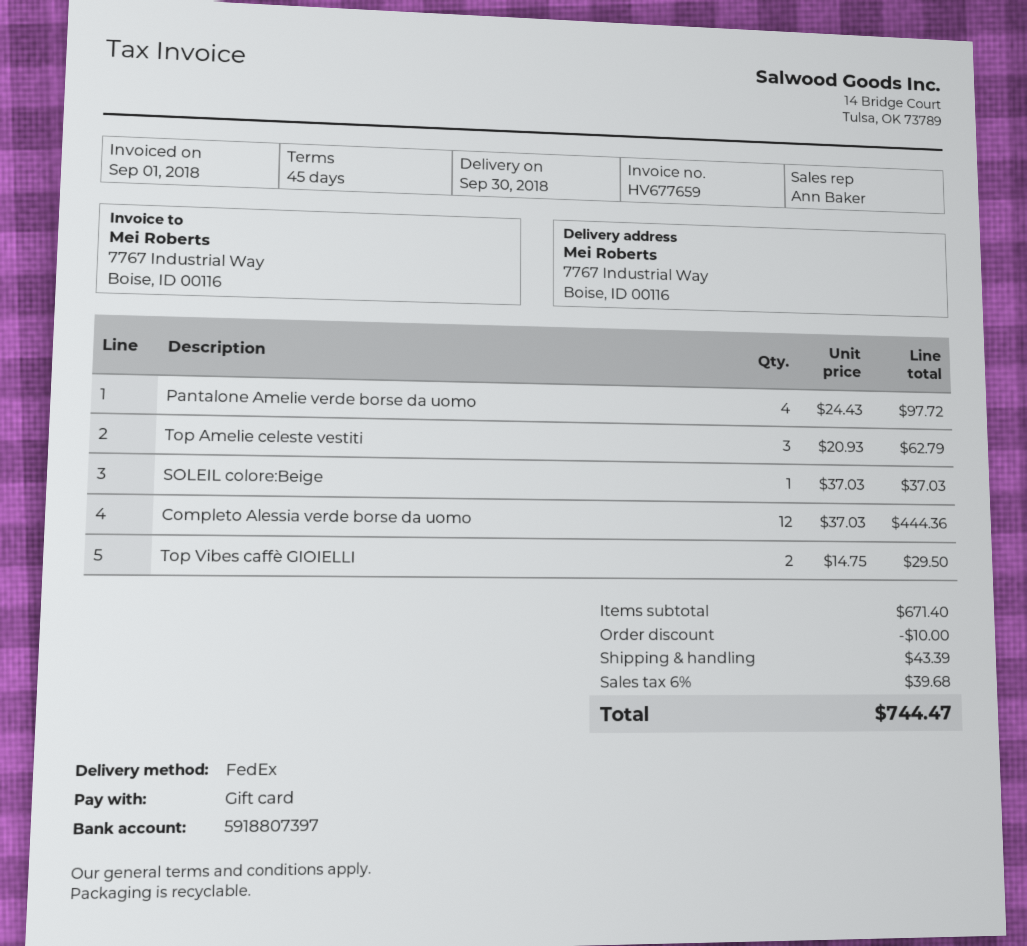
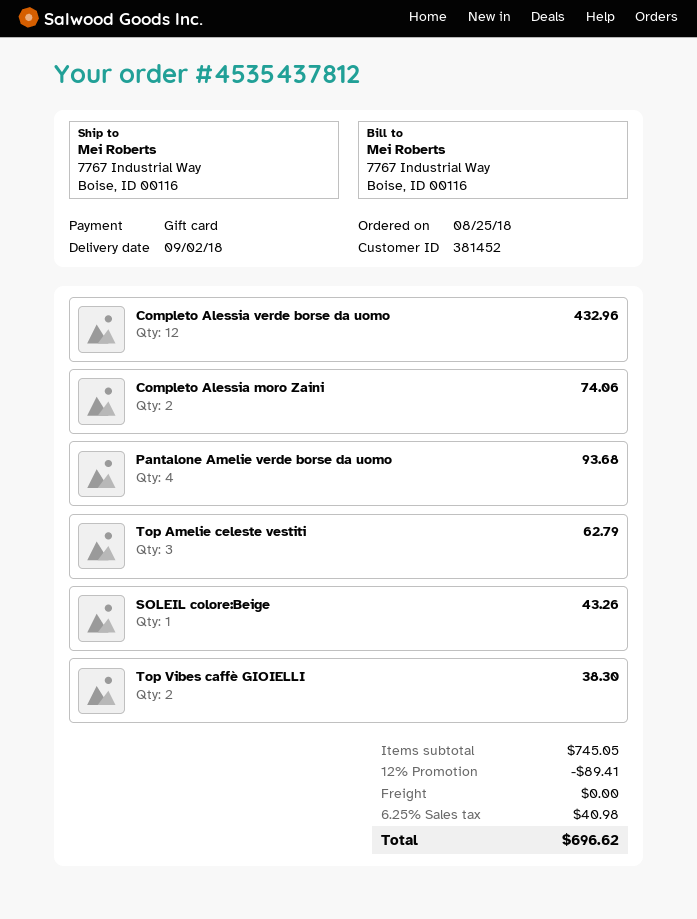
delivery date: 2018-09-30 -> 2018-09-02
Pantalone Amelie verde borse da uomo: 4 for 97.72 -> 4 for 93.68
SOLEIL colore:Beige: 1 for 37.03 -> 1 for 43.26
Completo Alessia verde borse da uomo: 12 for 444.36 -> 12 for 432.96
Top Vibes caffè GIOIELLI: 2 for 29.50 -> 2 for 38.30
Completo Alessia moro Zaini: none -> 2 for 74.06
subtotal: 671.40 -> 745.05
discount: 10.00 -> 89.41
shipping: 43.39 -> 0.00
tax: 6% = 39.68 -> 6.25% = 40.98
total: 744.47 -> 696.62

